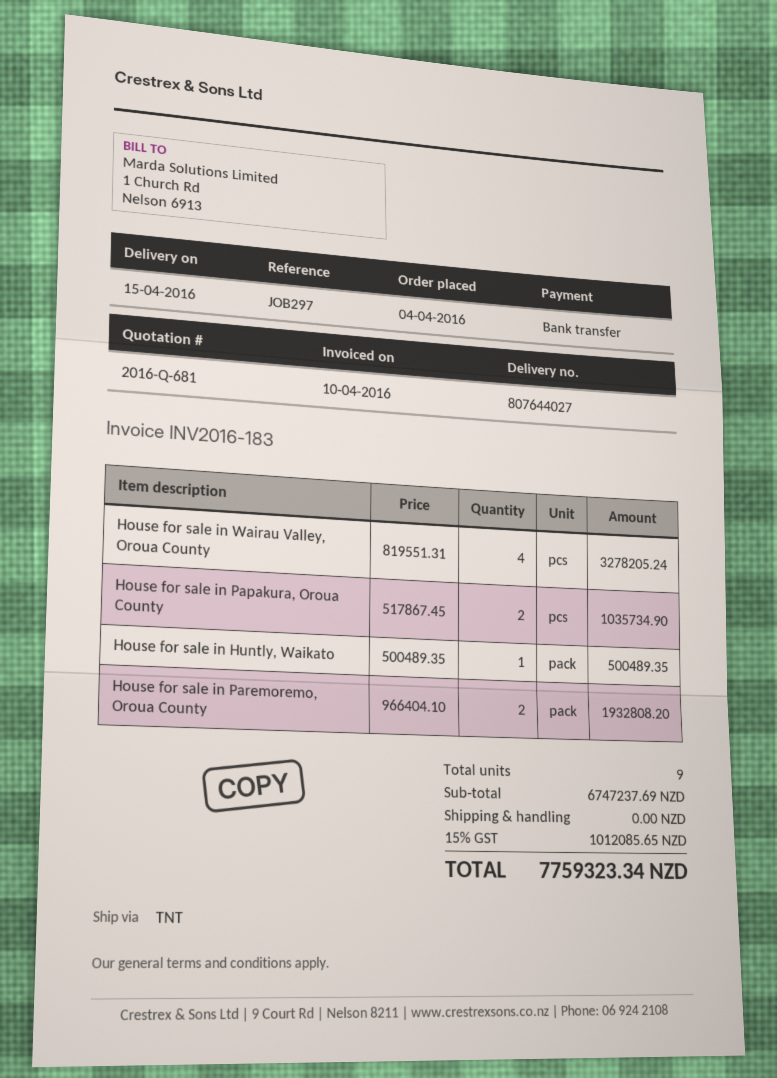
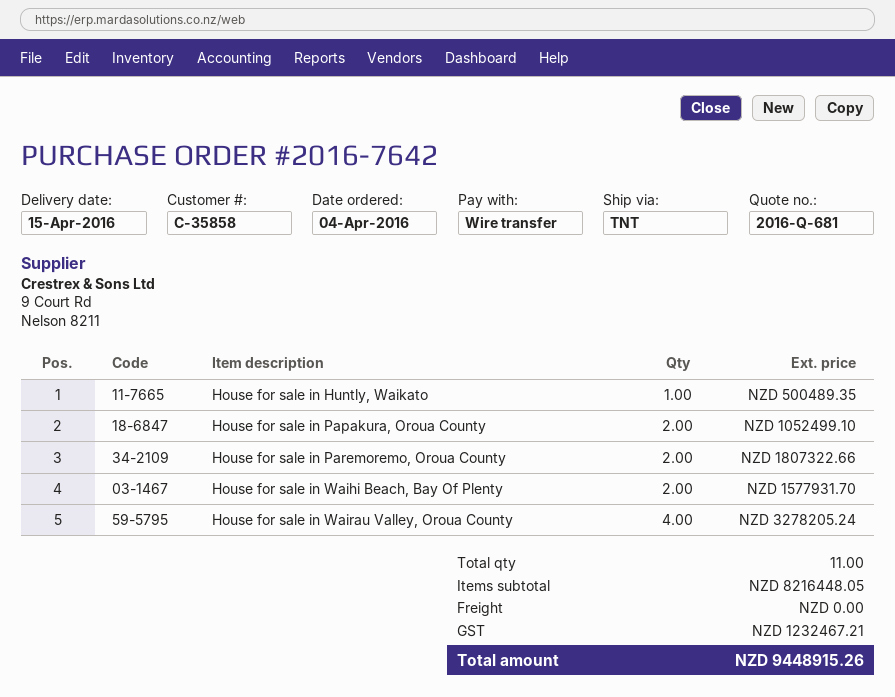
House for sale in Papakura, Oroua County: 2 for 1035734.90 -> 2 for 1052499.10
House for sale in Paremoremo, Oroua County: 2 for 1932808.20 -> 2 for 1807322.66
House for sale in Waihi Beach, Bay Of Plenty: none -> 2 for 1577931.70
total quantity: 9 -> 11
subtotal: 6747237.69 -> 8216448.05
tax: 1012085.65 -> 1232467.21
total: 7759323.34 -> 9448915.26

